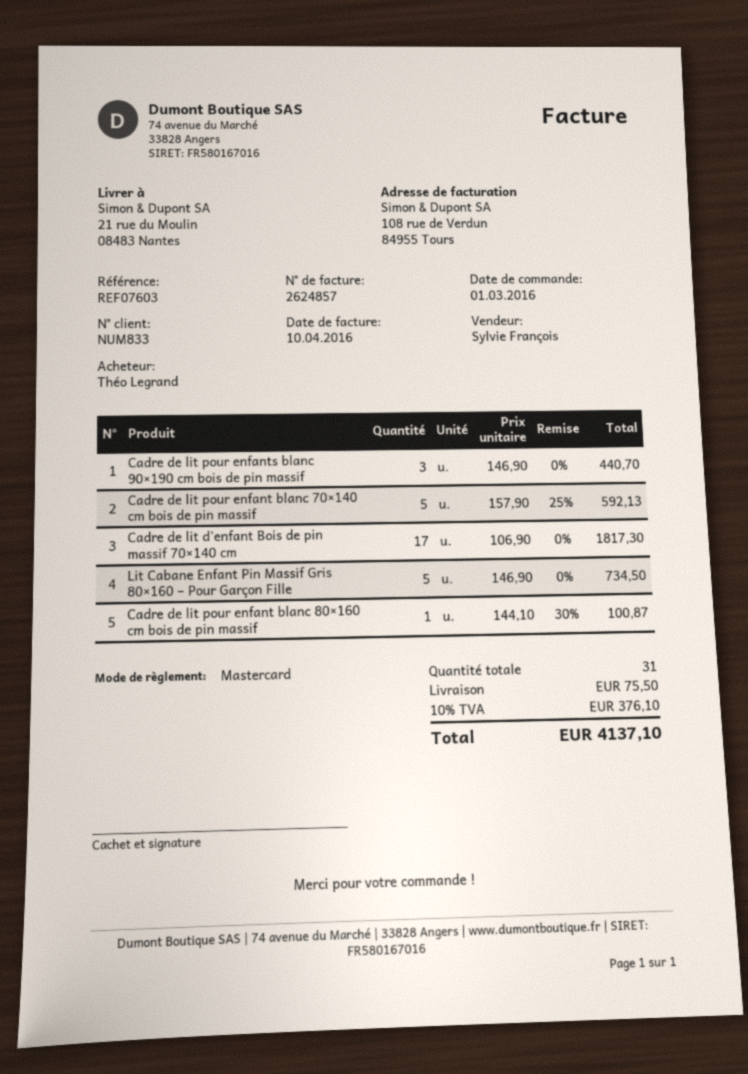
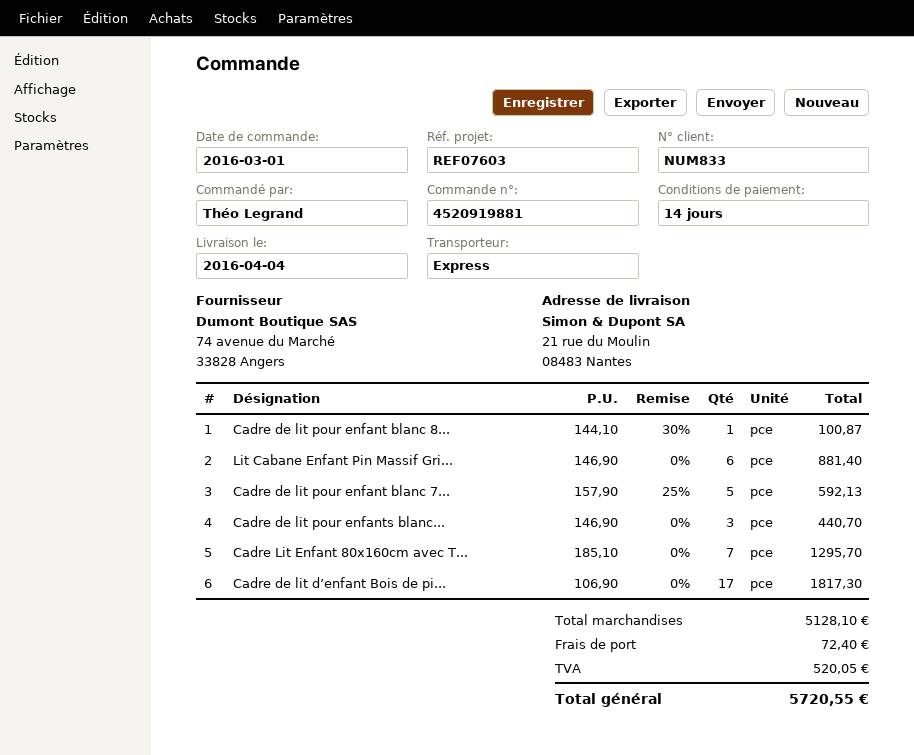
Lit Cabane Enfant Pin Massif Gris 80×160 – Pour Garçon Fille: 5 x 146.90 = 734.50 -> 6 x 146.90 = 881.40
Cadre Lit Enfant 80x160cm avec T...: none -> 7 x 185.10 = 1295.70
shipping: 75.50 -> 72.40
tax: 376.10 -> 520.05
total: 4137.10 -> 5720.55

